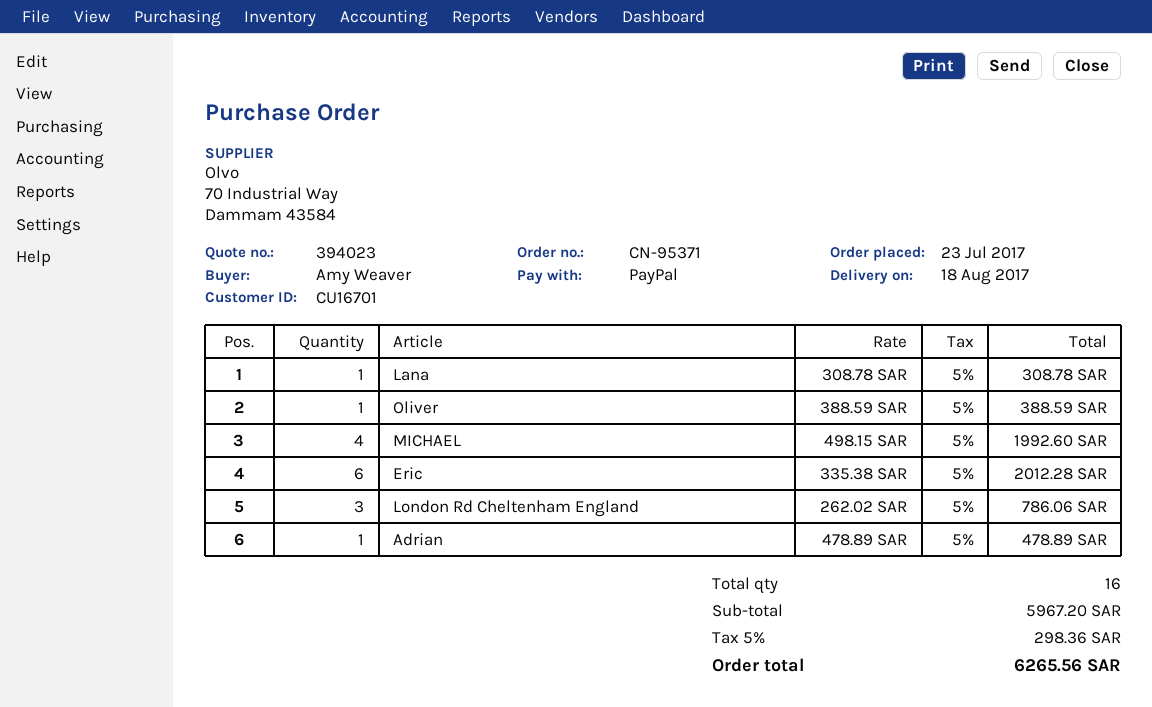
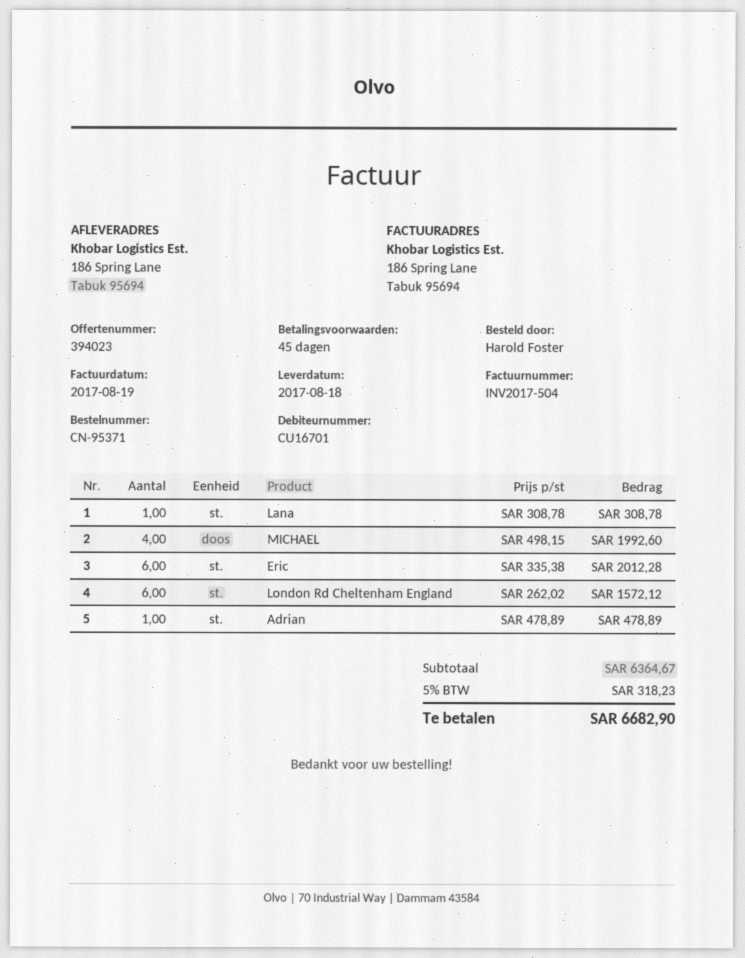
ordered by: Amy Weaver -> Harold Foster
Oliver: 1 x 388.59 = 388.59 -> none
London Rd Cheltenham England: 3 x 262.02 = 786.06 -> 6 x 262.02 = 1572.12
subtotal: 5967.20 -> 6364.67
tax: 5% = 298.36 -> 5% = 318.23
total: 6265.56 -> 6682.90

